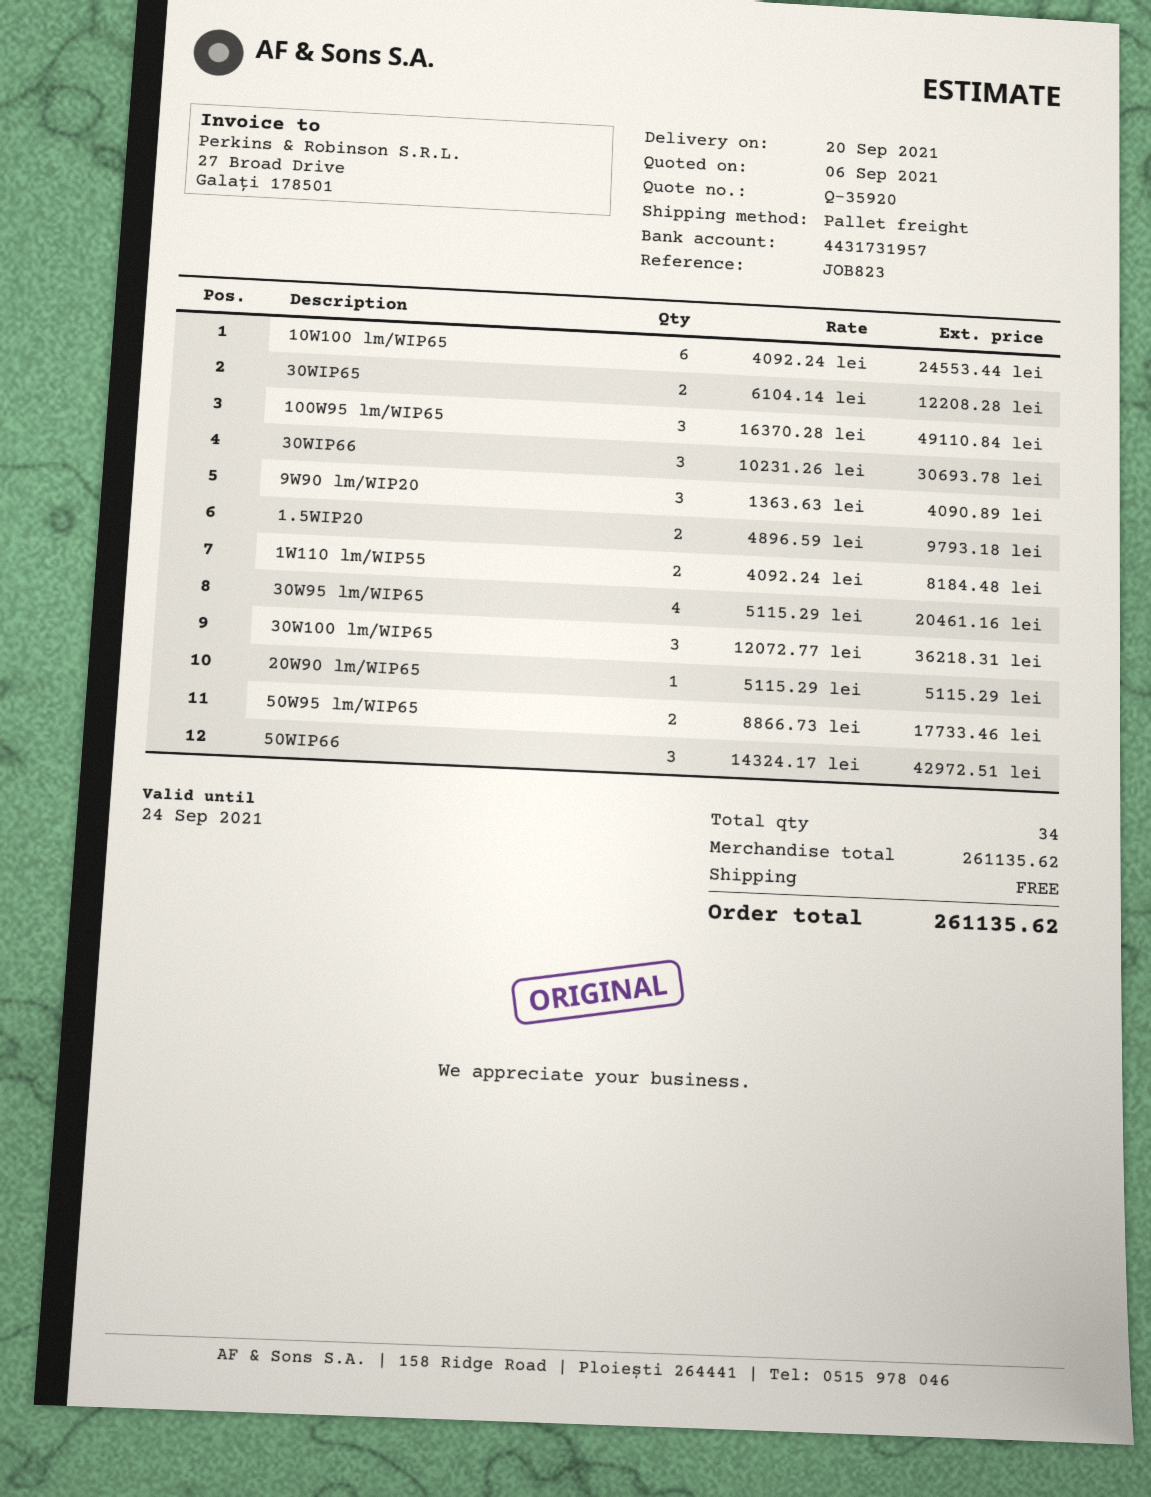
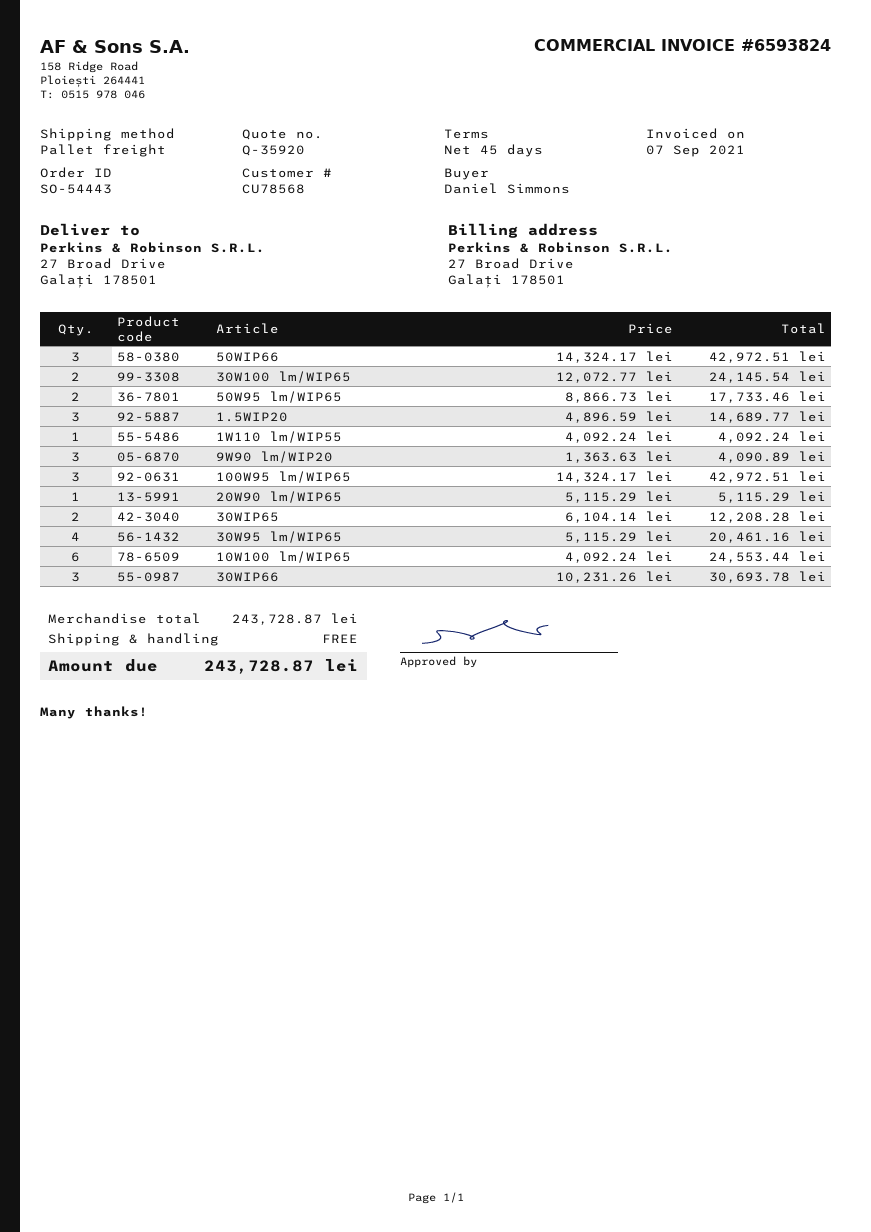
100W95 lm/WIP65: 3 x 16370.28 = 49110.84 -> 3 x 14324.17 = 42972.51
1.5WIP20: 2 x 4896.59 = 9793.18 -> 3 x 4896.59 = 14689.77
1W110 lm/WIP55: 2 x 4092.24 = 8184.48 -> 1 x 4092.24 = 4092.24
30W100 lm/WIP65: 3 x 12072.77 = 36218.31 -> 2 x 12072.77 = 24145.54
subtotal: 261135.62 -> 243728.87
total: 261135.62 -> 243728.87

